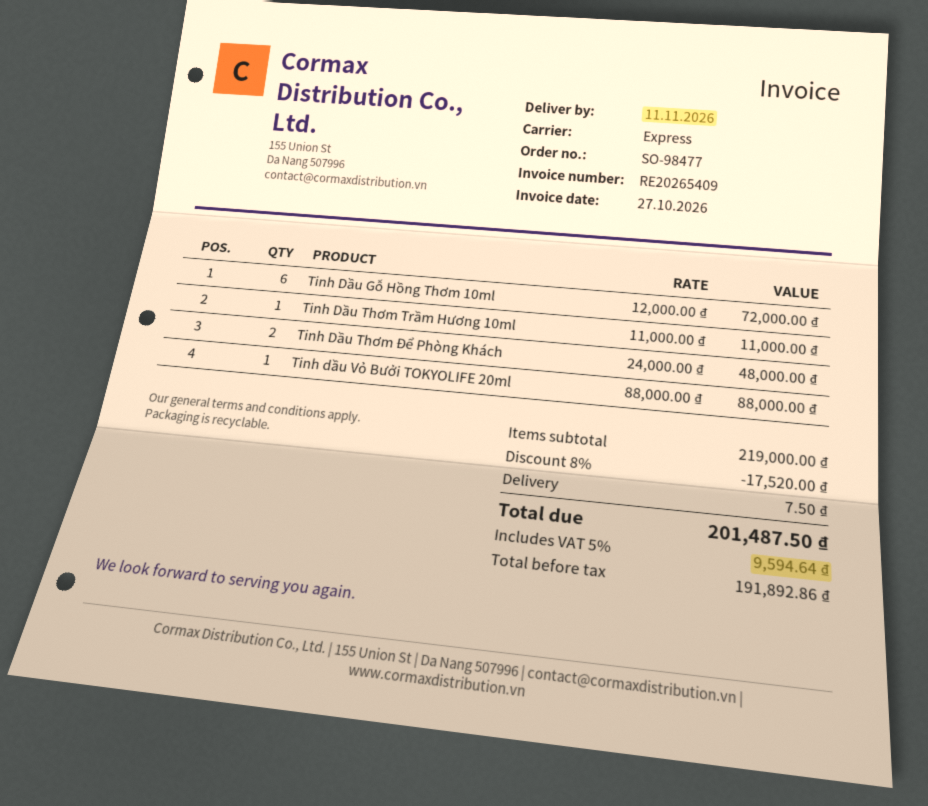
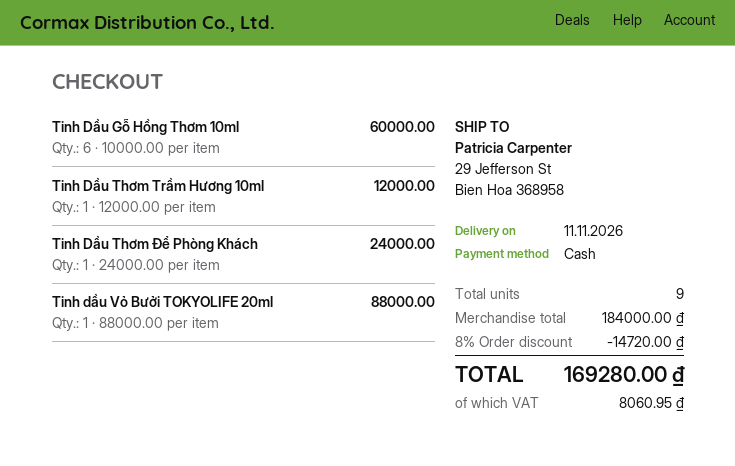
Tinh Dầu Gỗ Hồng Thơm 10ml: 6 x 12000.00 = 72000.00 -> 6 x 10000.00 = 60000.00
Tinh Dầu Thơm Trầm Hương 10ml: 1 x 11000.00 = 11000.00 -> 1 x 12000.00 = 12000.00
Tinh Dầu Thơm Để Phòng Khách: 2 x 24000.00 = 48000.00 -> 1 x 24000.00 = 24000.00
subtotal: 219000.00 -> 184000.00
discount: 8% = 17520.00 -> 8% = 14720.00
shipping: 7.50 -> none
tax: 9594.64 -> 8060.95
total: 201487.50 -> 169280.00

